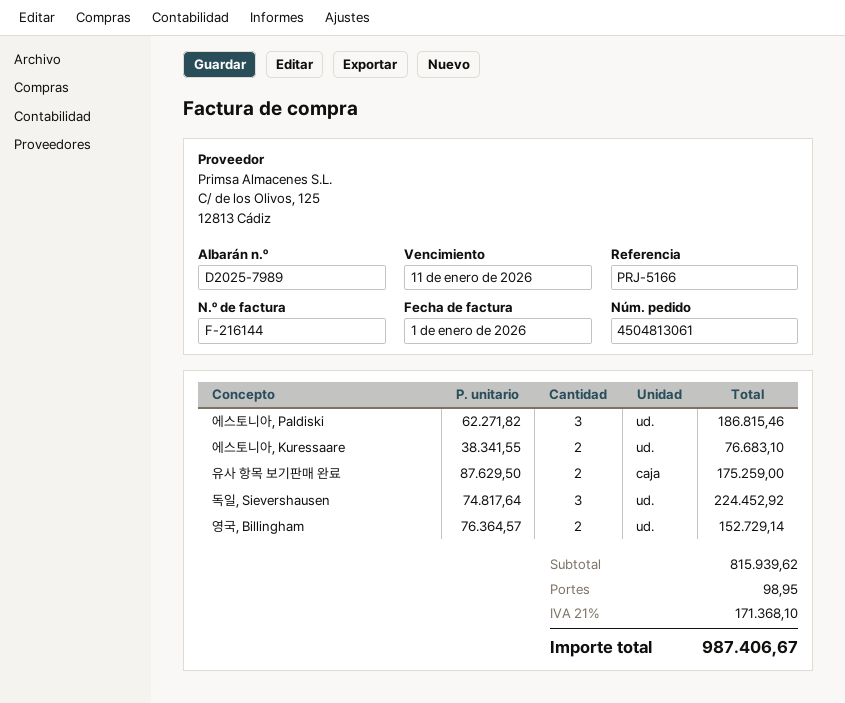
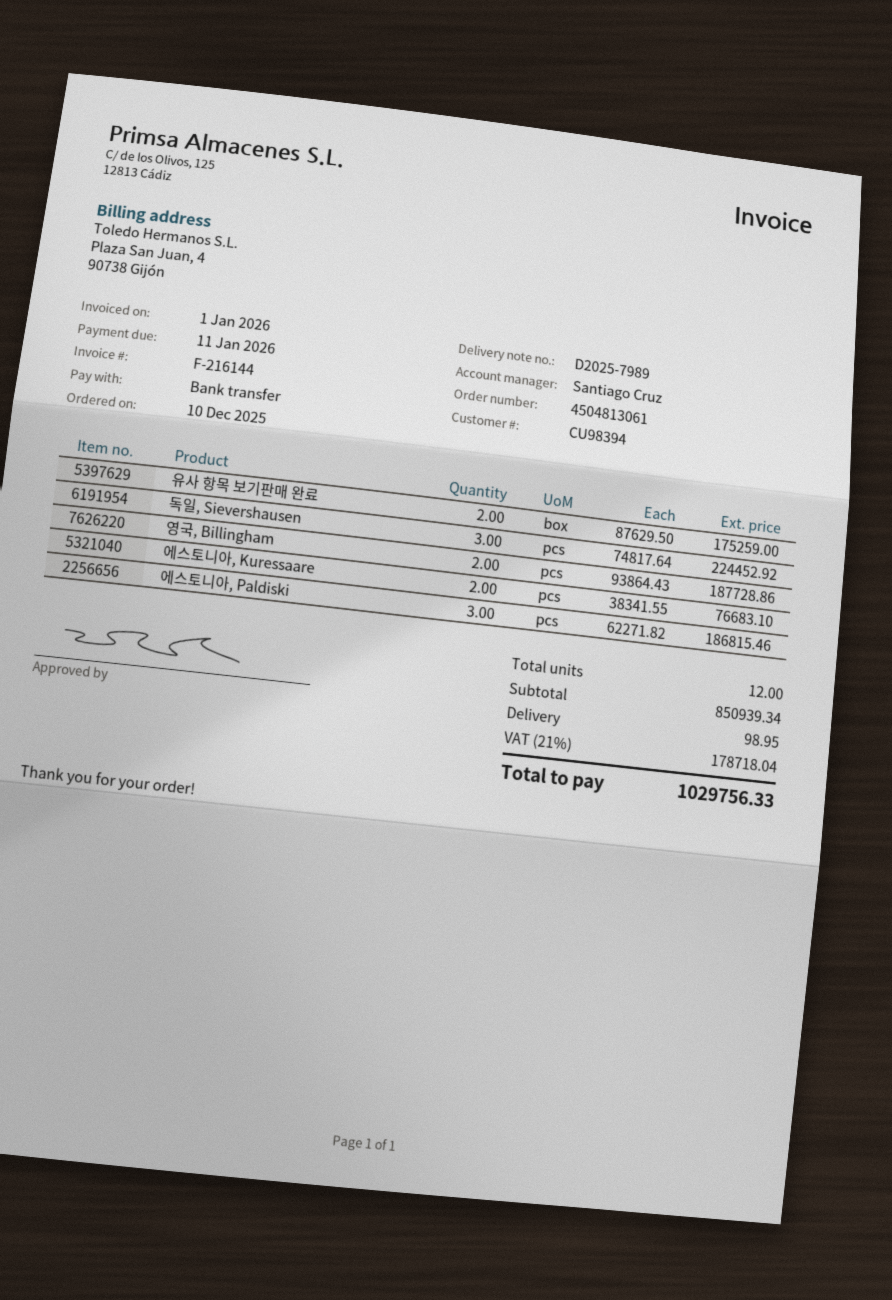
영국, Billingham: 2 x 76364.57 = 152729.14 -> 2 x 93864.43 = 187728.86
subtotal: 815939.62 -> 850939.34
tax: 21% = 171368.10 -> 21% = 178718.04
total: 987406.67 -> 1029756.33

